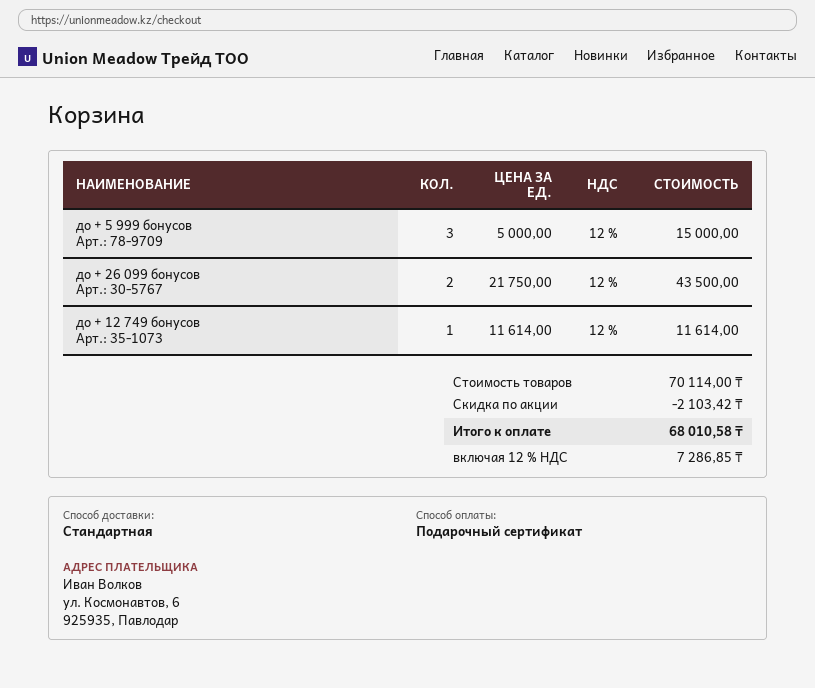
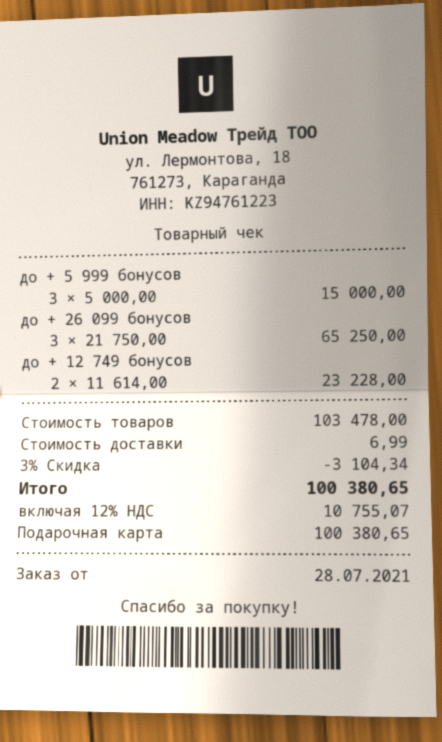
до + 26 099 бонусов: 2 x 21750.00 = 43500.00 -> 3 x 21750.00 = 65250.00
до + 12 749 бонусов: 1 x 11614.00 = 11614.00 -> 2 x 11614.00 = 23228.00
subtotal: 70114.00 -> 103478.00
discount: 2103.42 -> 3104.34
shipping: none -> 6.99
tax: 12% = 7286.85 -> 12% = 10755.07
total: 68010.58 -> 100380.65

